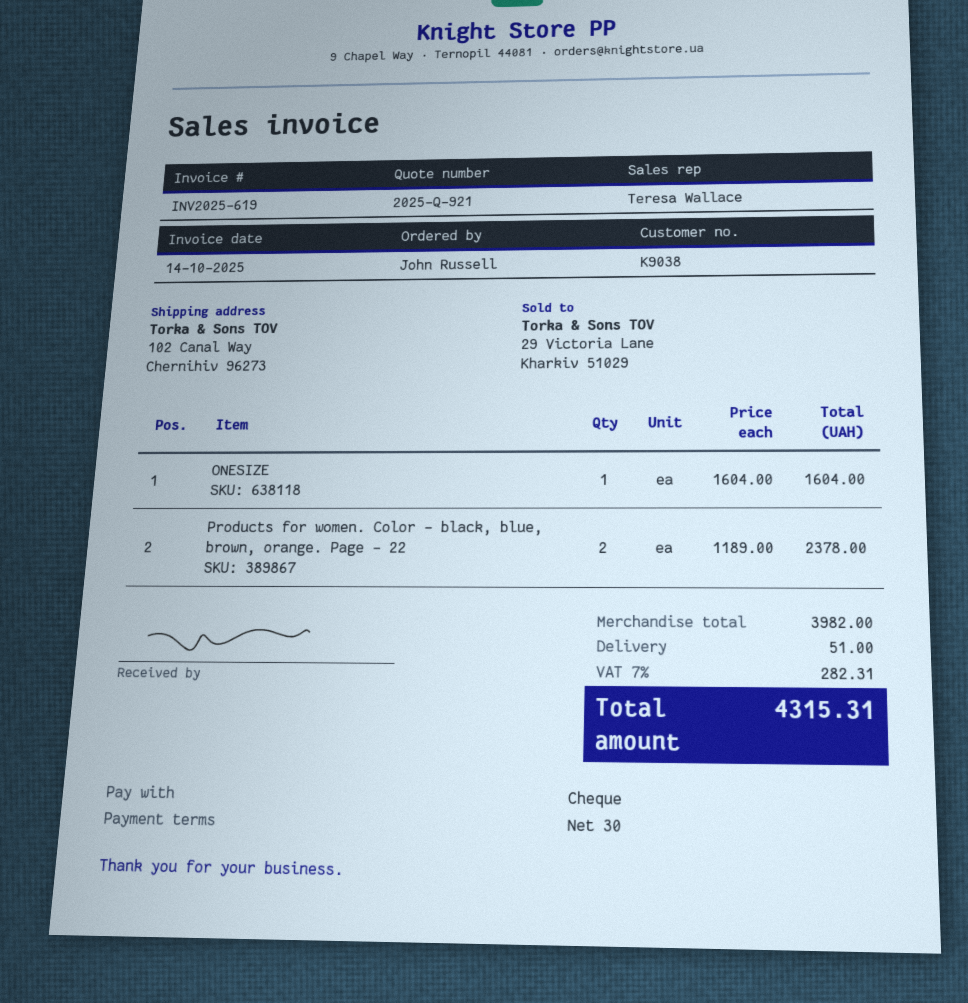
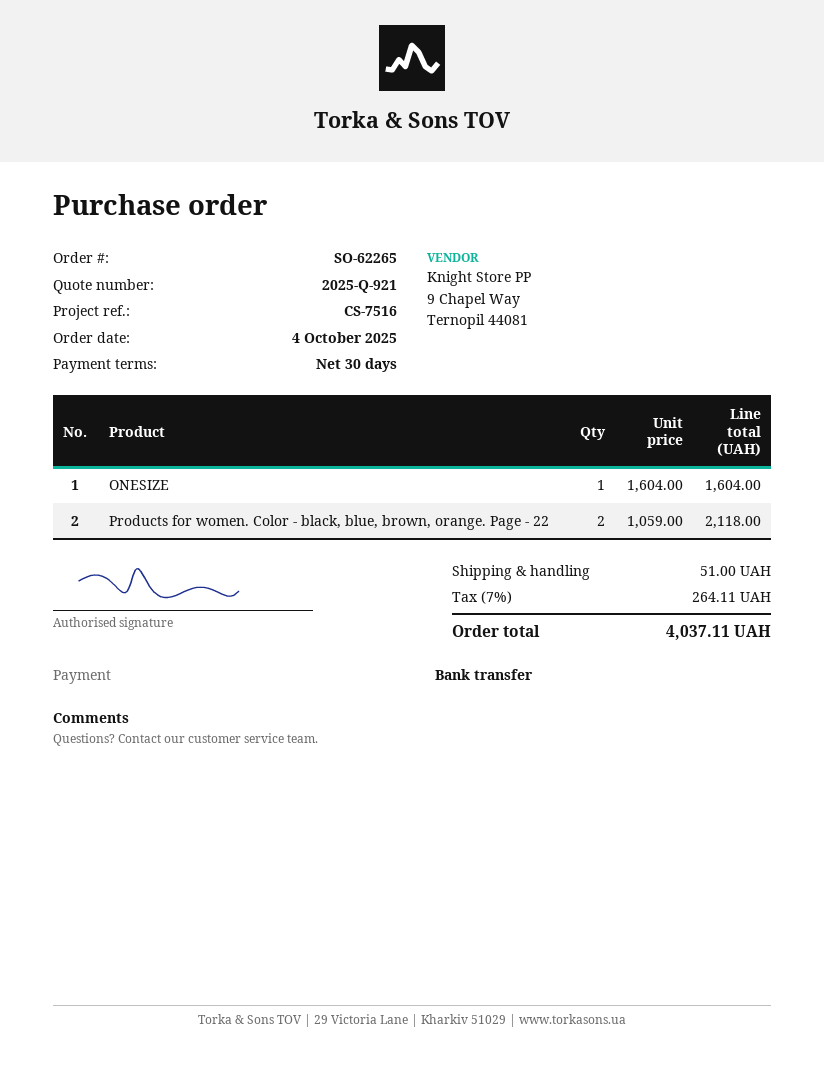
payment method: cheque -> bank transfer
Products for women. Color - black, blue, brown, orange. Page - 22: 2 x 1189.00 = 2378.00 -> 2 x 1059.00 = 2118.00
tax: 7% = 282.31 -> 7% = 264.11
total: 4315.31 -> 4037.11

